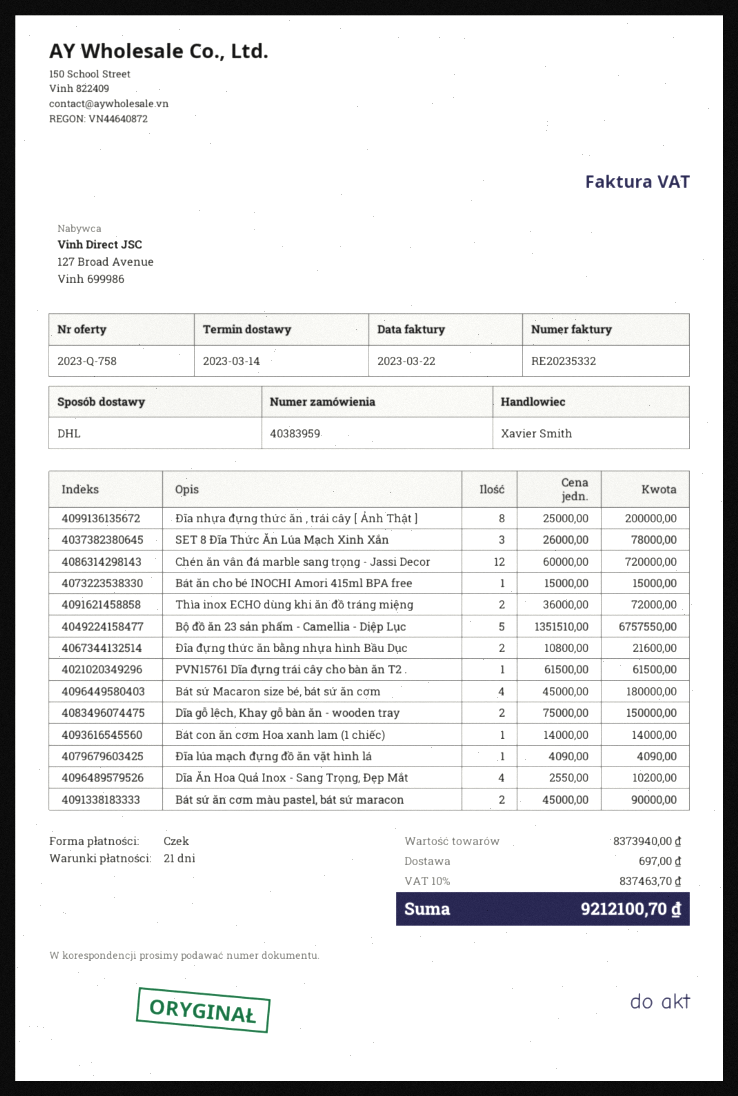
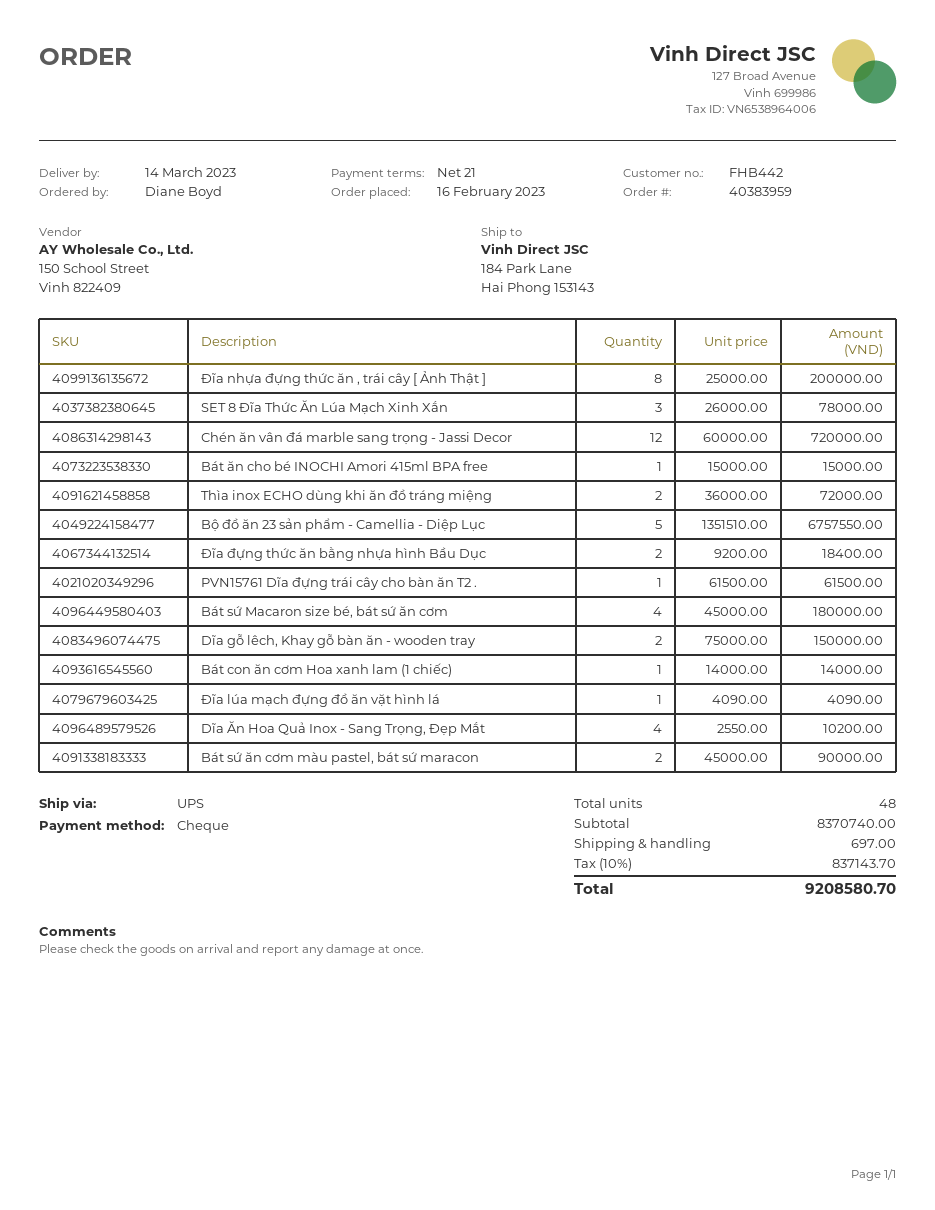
shipping method: DHL -> UPS
Đĩa đựng thức ăn bằng nhựa hình Bầu Dục: 2 x 10800.00 = 21600.00 -> 2 x 9200.00 = 18400.00
subtotal: 8373940.00 -> 8370740.00
tax: 10% = 837463.70 -> 10% = 837143.70
total: 9212100.70 -> 9208580.70

